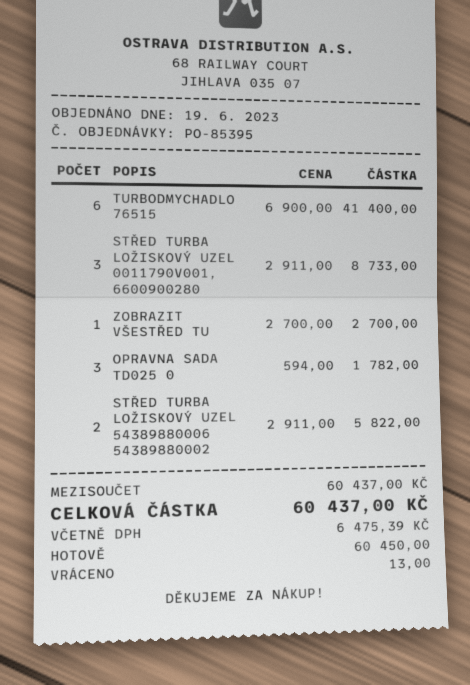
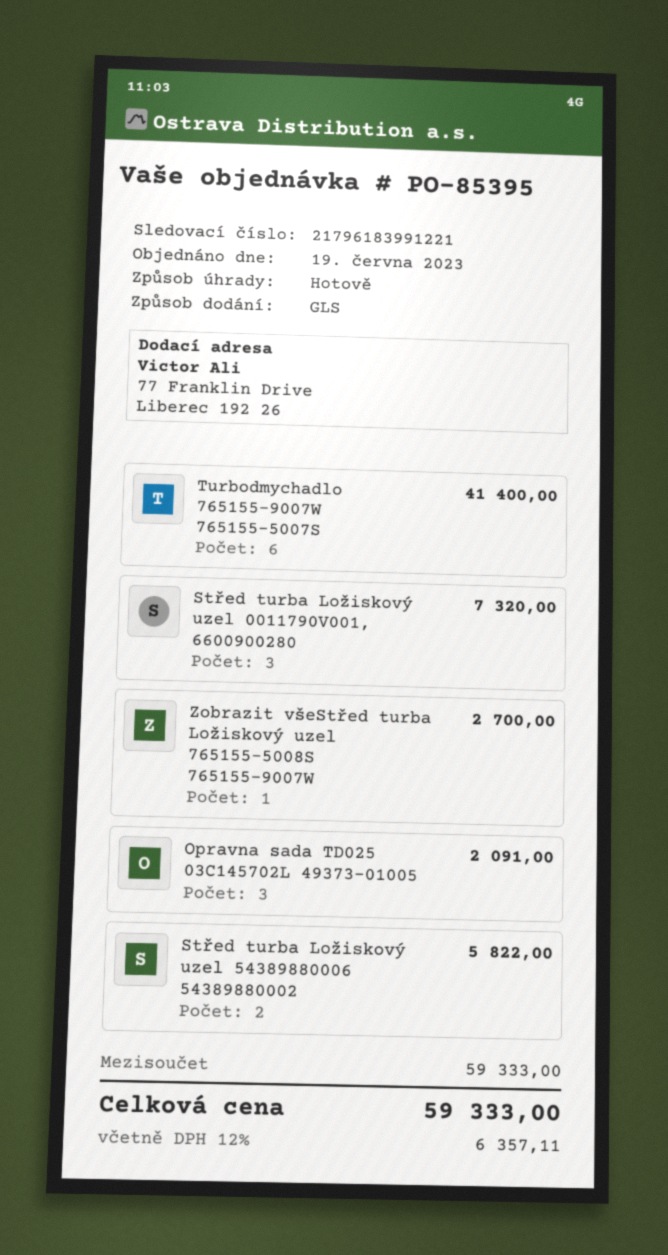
STŘED TURBA LOŽISKOVÝ UZEL 0011790V001, 6600900280: 3 for 8733.00 -> 3 for 7320.00
OPRAVNA SADA TD025 0: 3 for 1782.00 -> 3 for 2091.00
subtotal: 60437.00 -> 59333.00
tax: 6475.39 -> 6357.11
total: 60437.00 -> 59333.00

